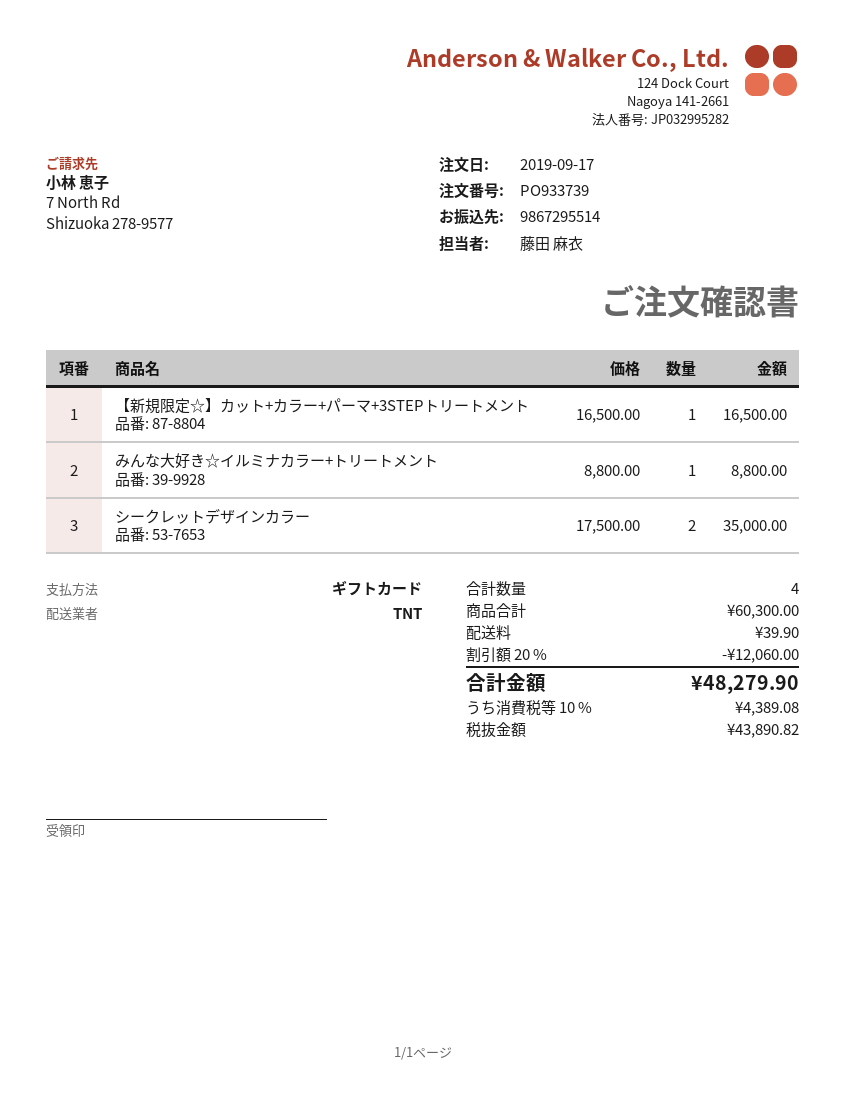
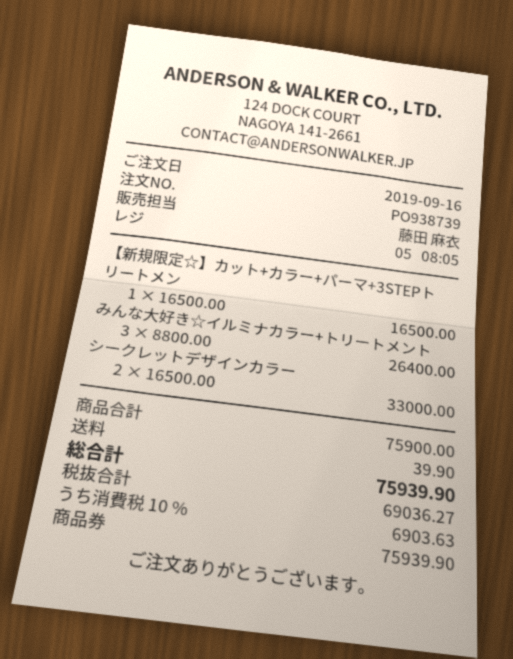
order number: PO933739 -> PO938739
order date: 2019-09-17 -> 2019-09-16
みんな大好き☆イルミナカラー+トリートメント: 1 x 8800.00 = 8800.00 -> 3 x 8800.00 = 26400.00
シークレットデザインカラー: 2 x 17500.00 = 35000.00 -> 2 x 16500.00 = 33000.00
subtotal: 60300.00 -> 75900.00
discount: 20% = 12060.00 -> none
net: 43890.82 -> 69036.27
tax: 10% = 4389.08 -> 10% = 6903.63
total: 48279.90 -> 75939.90

